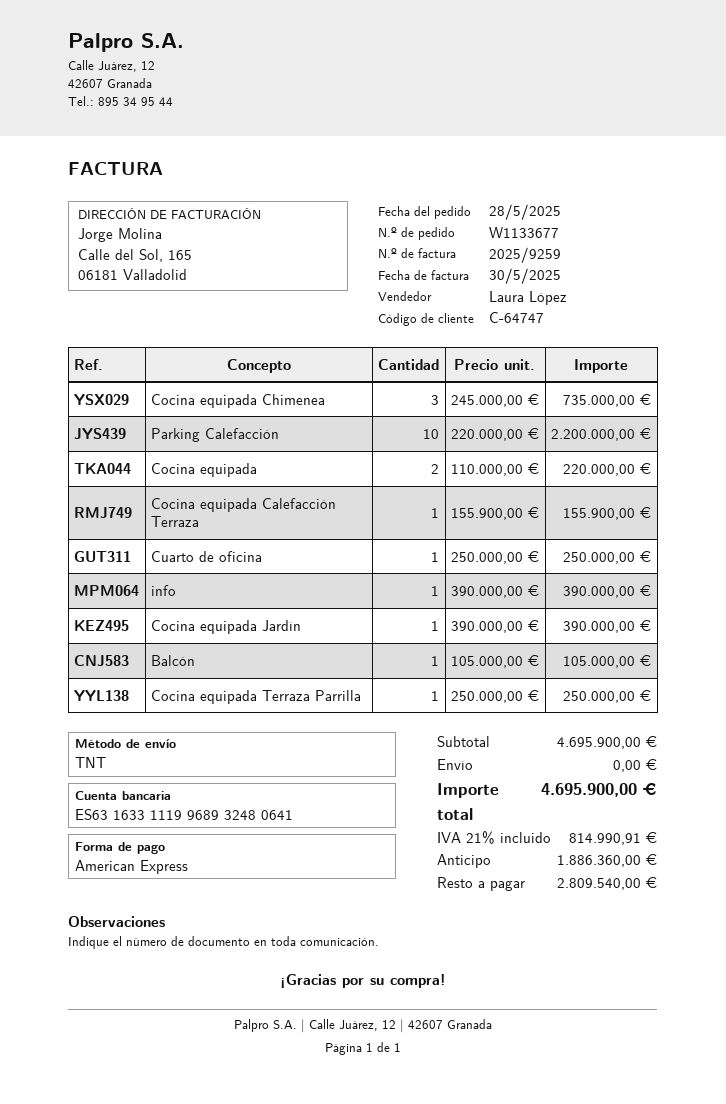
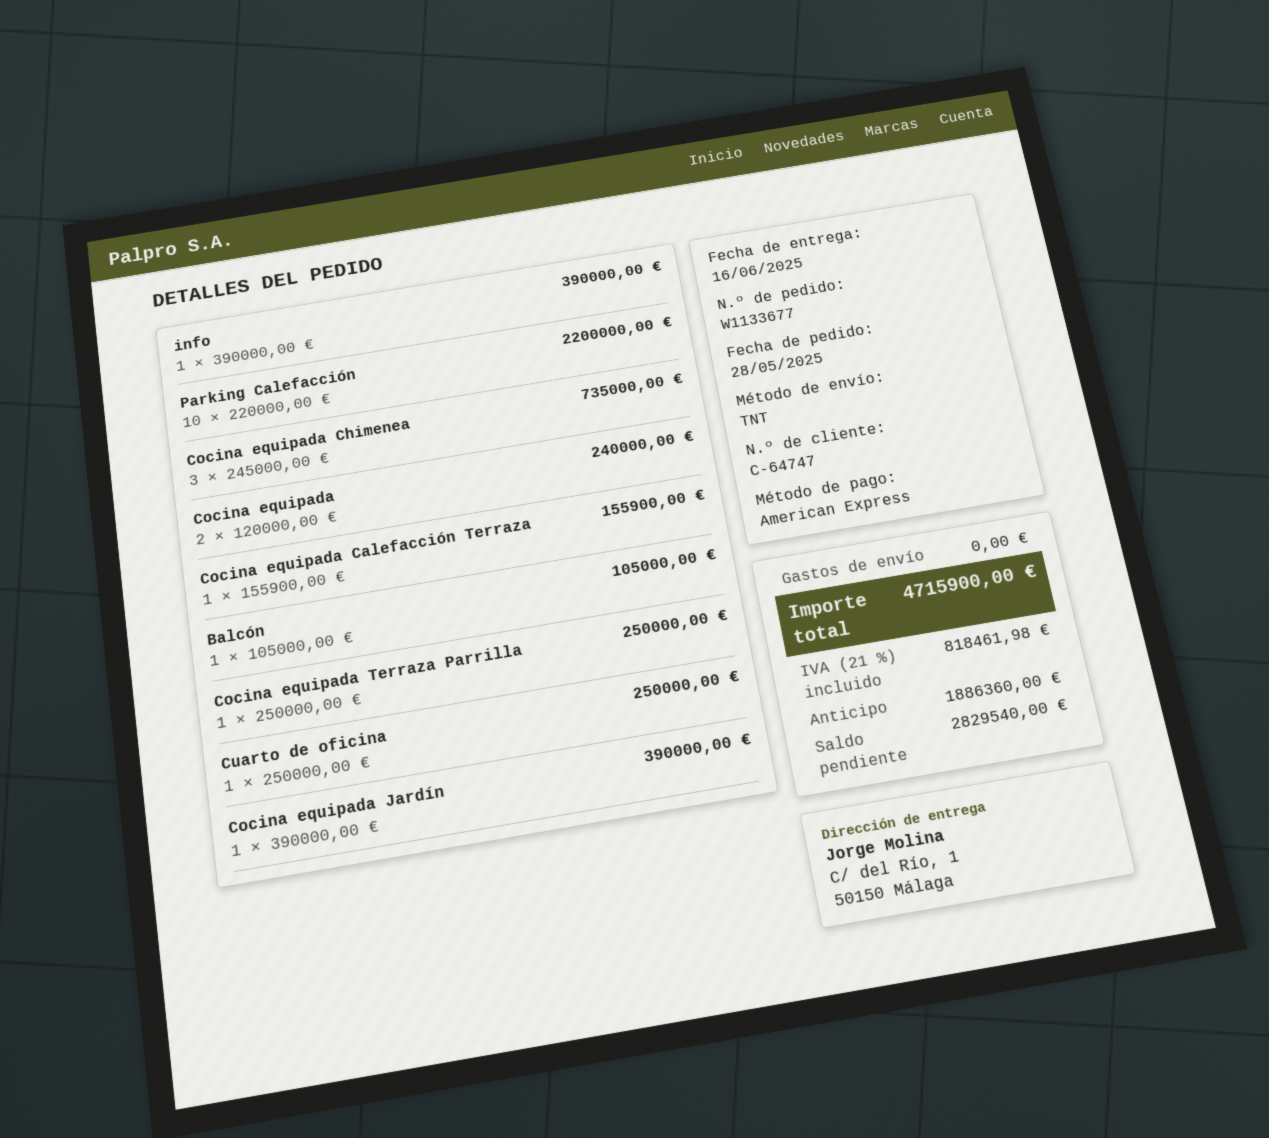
Cocina equipada: 2 x 110000.00 = 220000.00 -> 2 x 120000.00 = 240000.00
tax: 21% = 814990.91 -> 21% = 818461.98
total: 4695900.00 -> 4715900.00
balance: 2809540.00 -> 2829540.00

